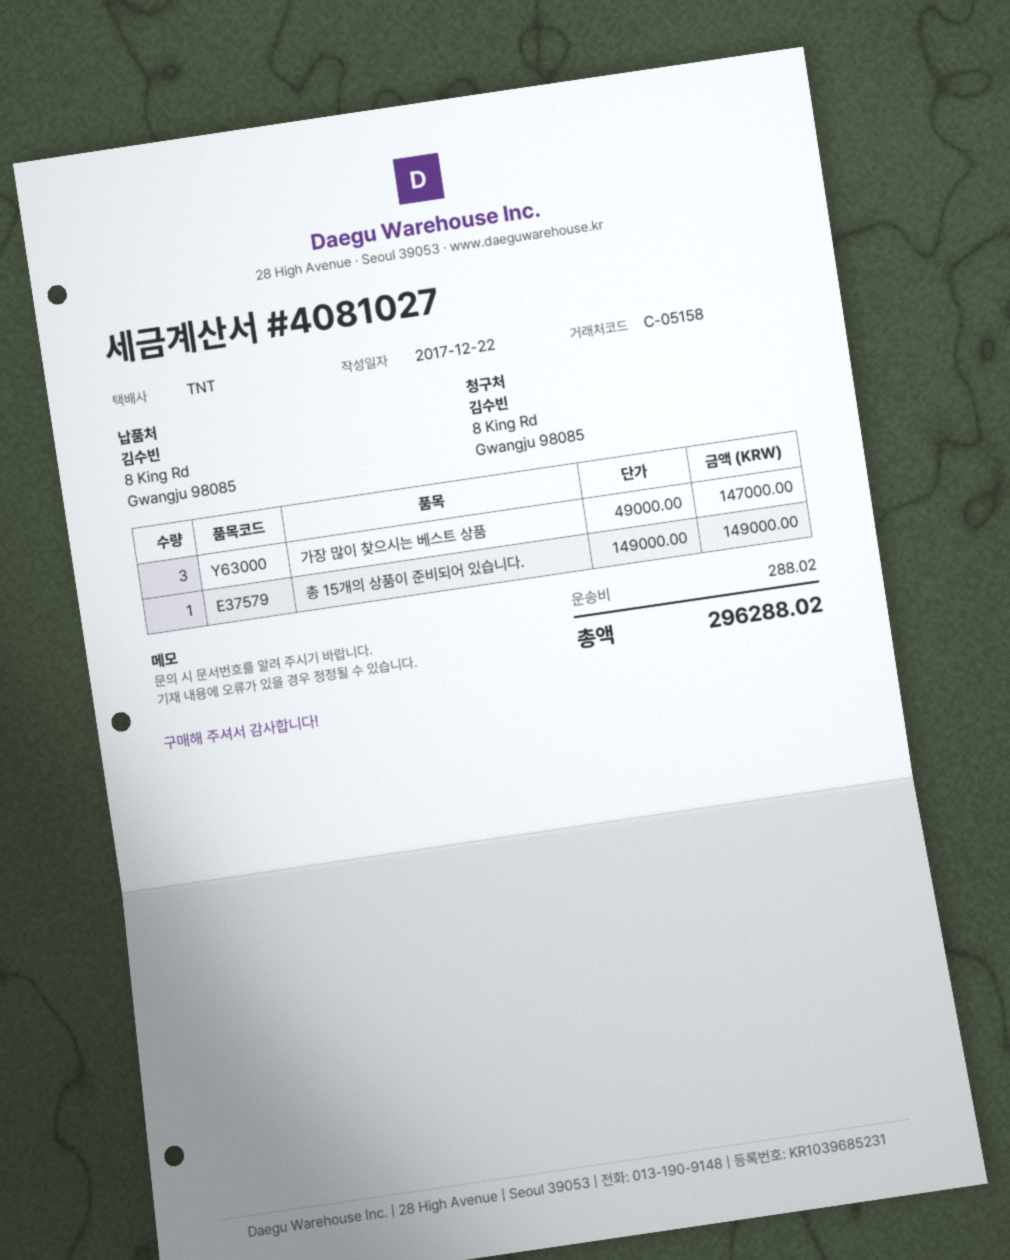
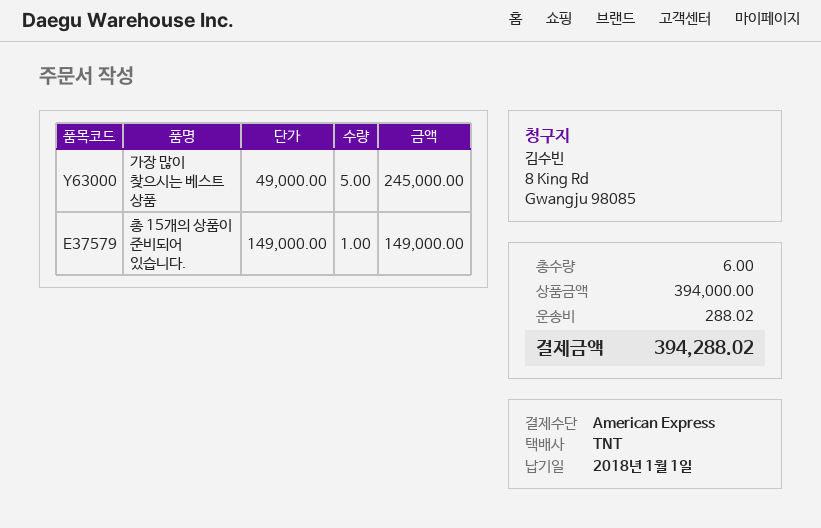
가장 많이 찾으시는 베스트 상품: 3 x 49000.00 = 147000.00 -> 5 x 49000.00 = 245000.00
total: 296288.02 -> 394288.02

